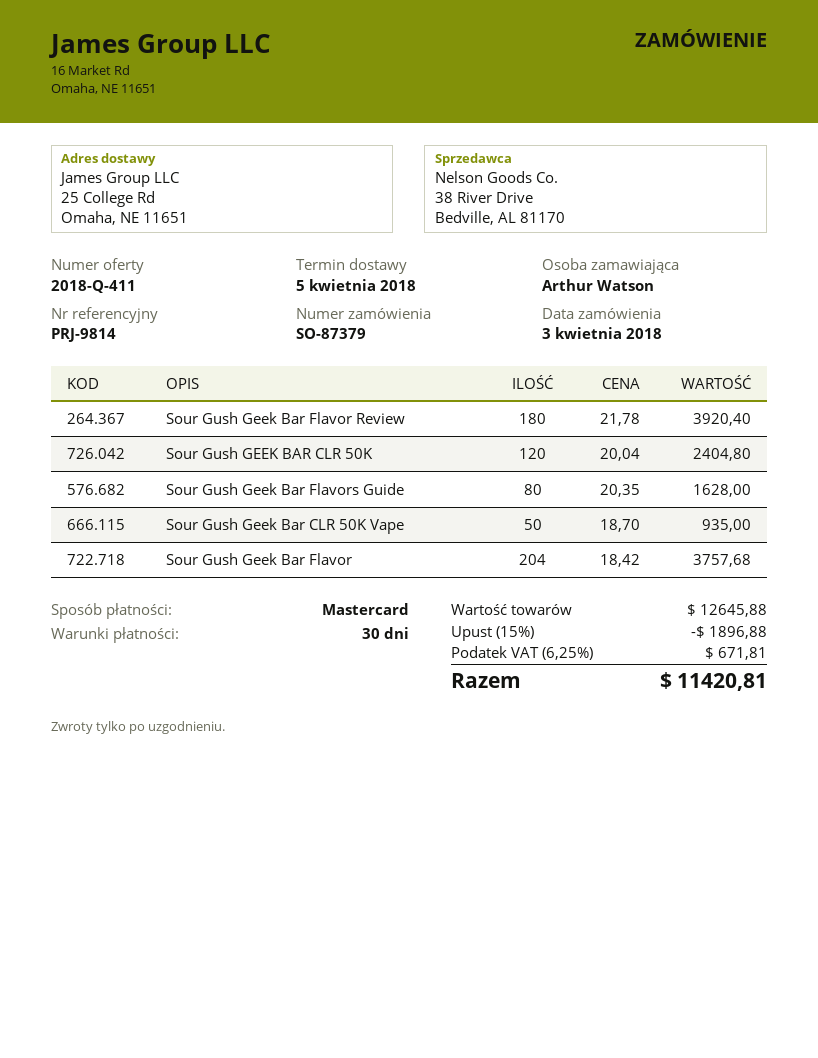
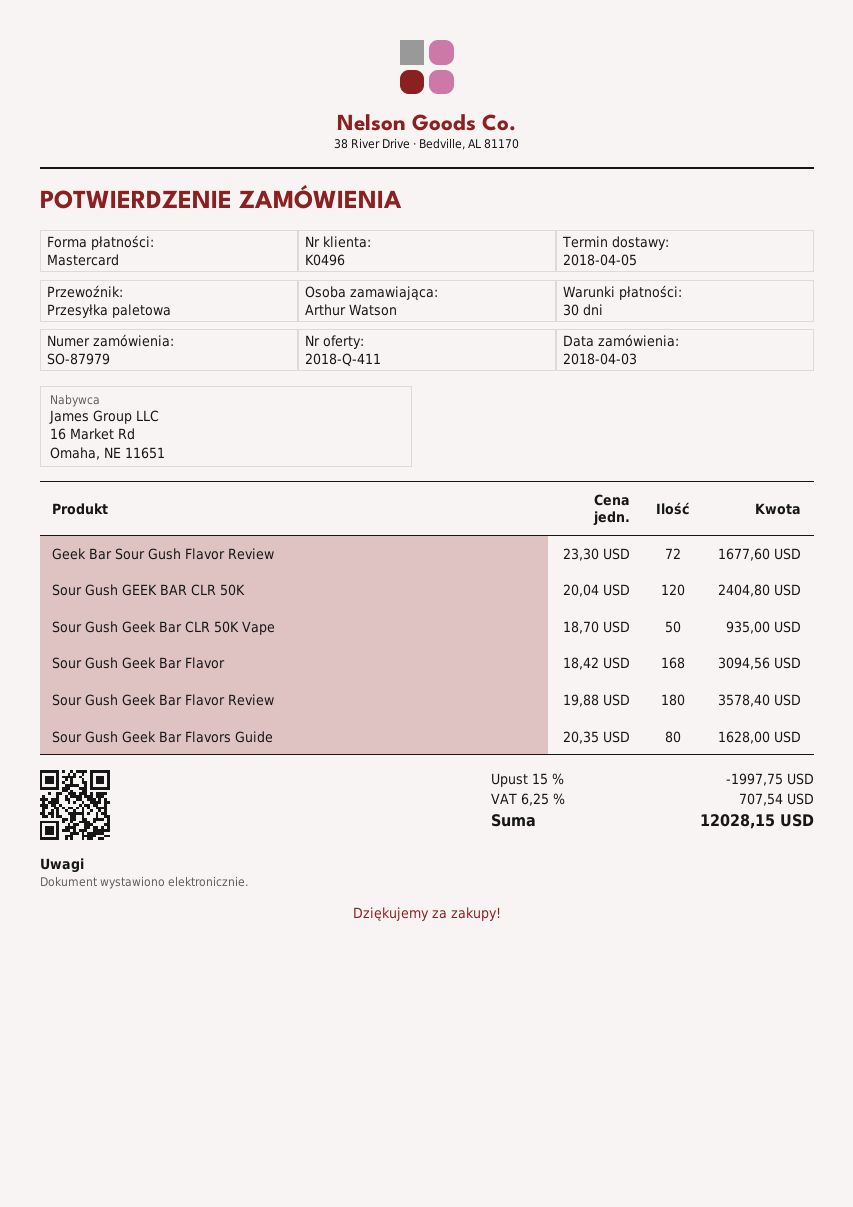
order number: SO-87379 -> SO-87979
Sour Gush Geek Bar Flavor Review: 180 x 21.78 = 3920.40 -> 180 x 19.88 = 3578.40
Sour Gush Geek Bar Flavor: 204 x 18.42 = 3757.68 -> 168 x 18.42 = 3094.56
Geek Bar Sour Gush Flavor Review: none -> 72 x 23.30 = 1677.60
discount: 15% = 1896.88 -> 15% = 1997.75
tax: 6.25% = 671.81 -> 6.25% = 707.54
total: 11420.81 -> 12028.15

